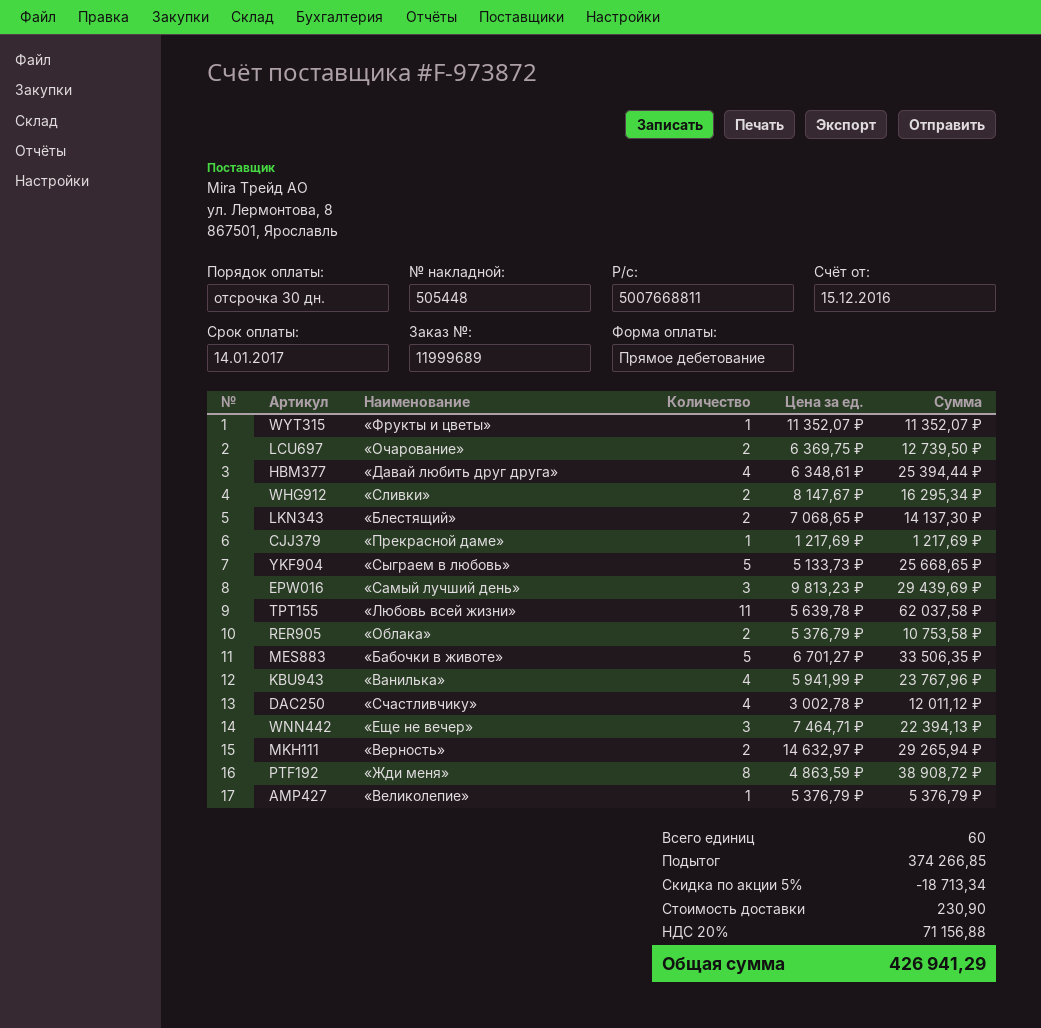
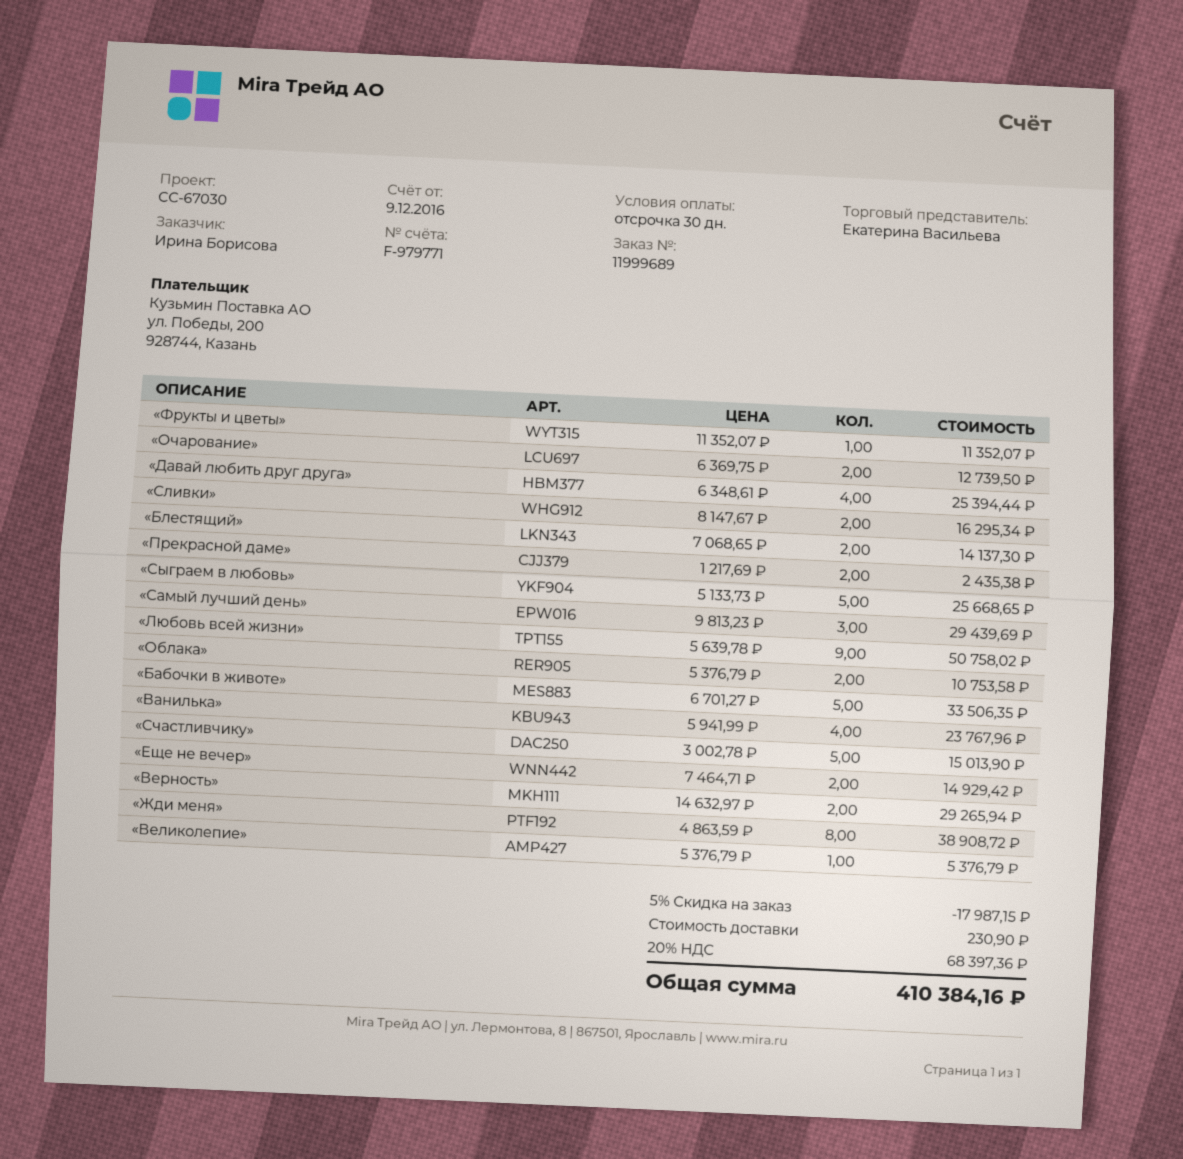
invoice number: F-973872 -> F-979771
invoice date: 2016-12-15 -> 2016-12-09
«Прекрасной даме»: 1 x 1217.69 = 1217.69 -> 2 x 1217.69 = 2435.38
«Любовь всей жизни»: 11 x 5639.78 = 62037.58 -> 9 x 5639.78 = 50758.02
«Счастливчику»: 4 x 3002.78 = 12011.12 -> 5 x 3002.78 = 15013.90
«Еще не вечер»: 3 x 7464.71 = 22394.13 -> 2 x 7464.71 = 14929.42
discount: 5% = 18713.34 -> 5% = 17987.15
tax: 20% = 71156.88 -> 20% = 68397.36
total: 426941.29 -> 410384.16

